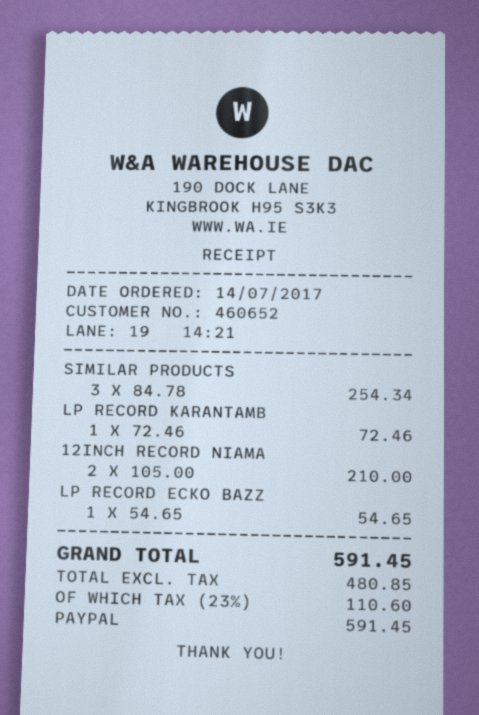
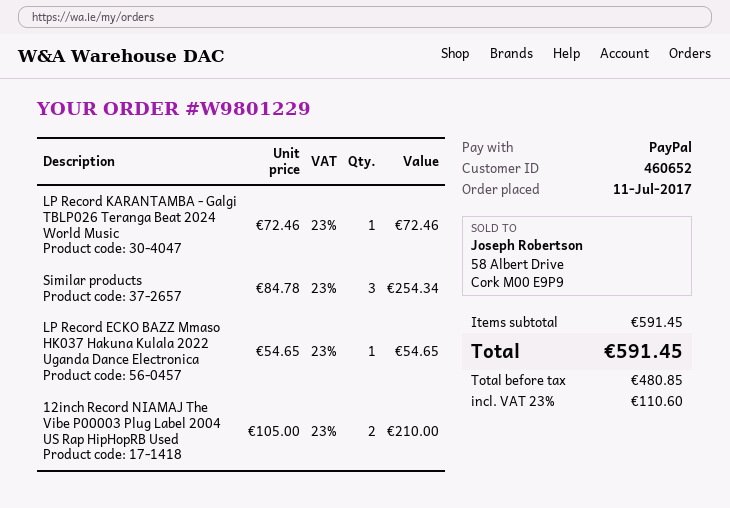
order date: 2017-07-14 -> 2017-07-11

